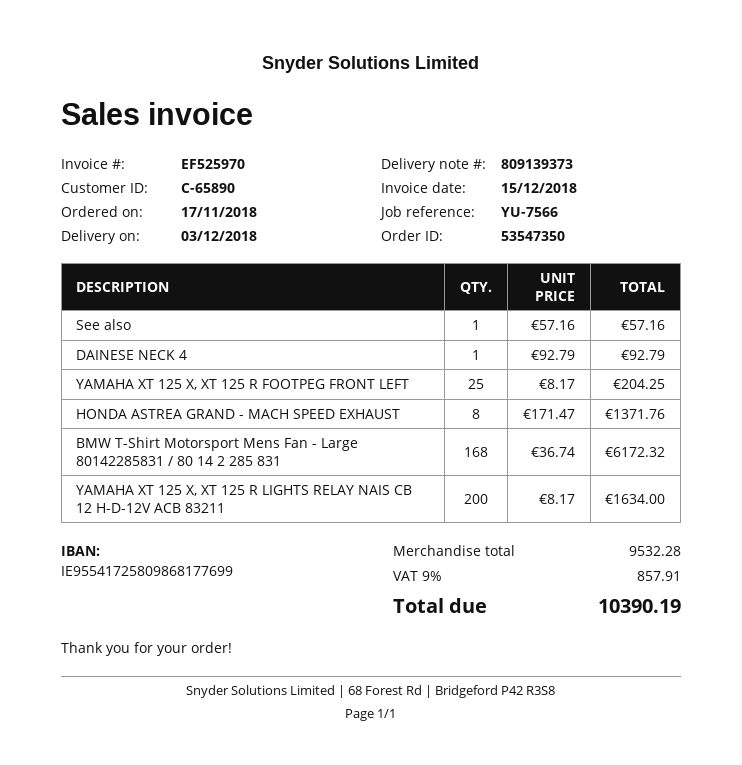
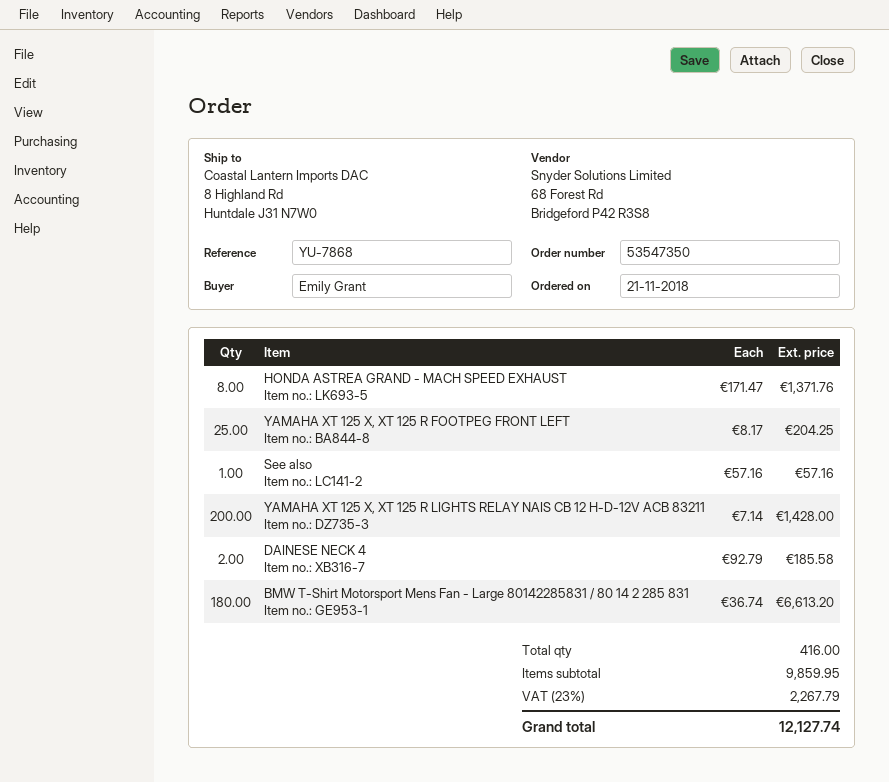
order date: 2018-11-17 -> 2018-11-21
reference: YU-7566 -> YU-7868
DAINESE NECK 4: 1 x 92.79 = 92.79 -> 2 x 92.79 = 185.58
BMW T-Shirt Motorsport Mens Fan - Large 80142285831 / 80 14 2 285 831: 168 x 36.74 = 6172.32 -> 180 x 36.74 = 6613.20
YAMAHA XT 125 X, XT 125 R LIGHTS RELAY NAIS CB 12 H-D-12V ACB 83211: 200 x 8.17 = 1634.00 -> 200 x 7.14 = 1428.00
subtotal: 9532.28 -> 9859.95
tax: 9% = 857.91 -> 23% = 2267.79
total: 10390.19 -> 12127.74

